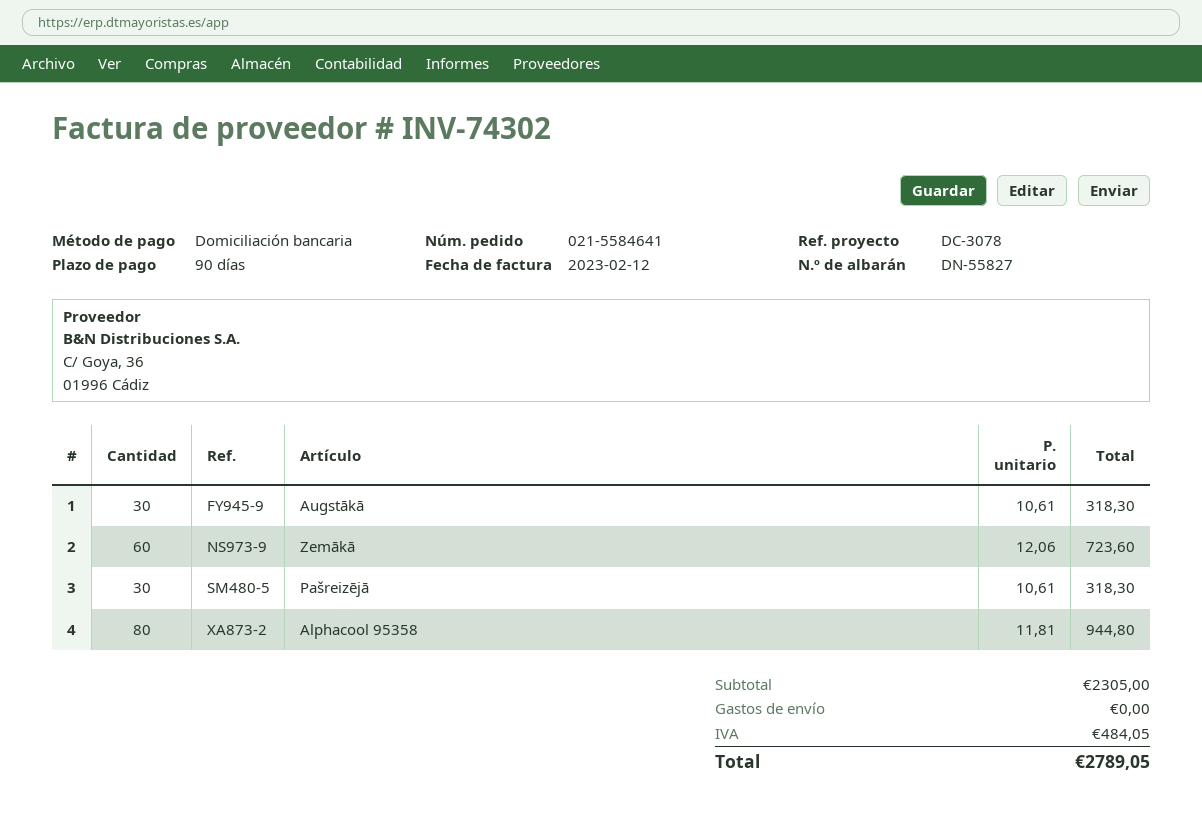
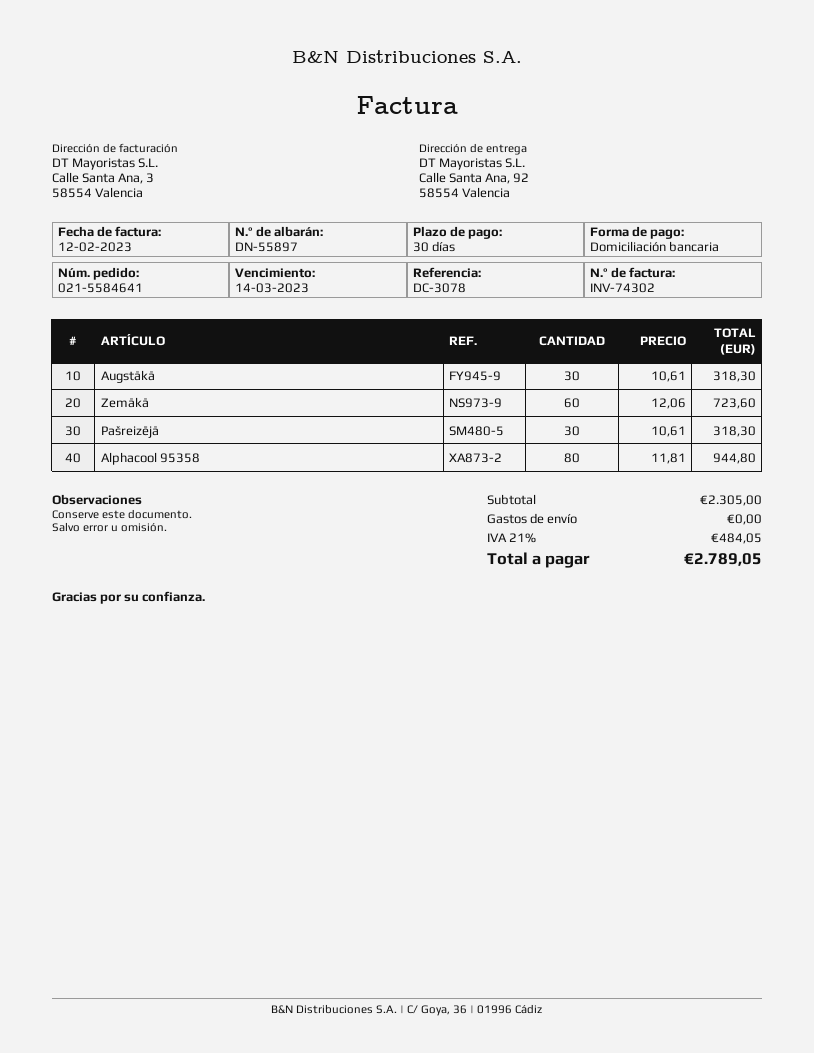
delivery note number: DN-55827 -> DN-55897
payment terms: 90 days -> 30 days

